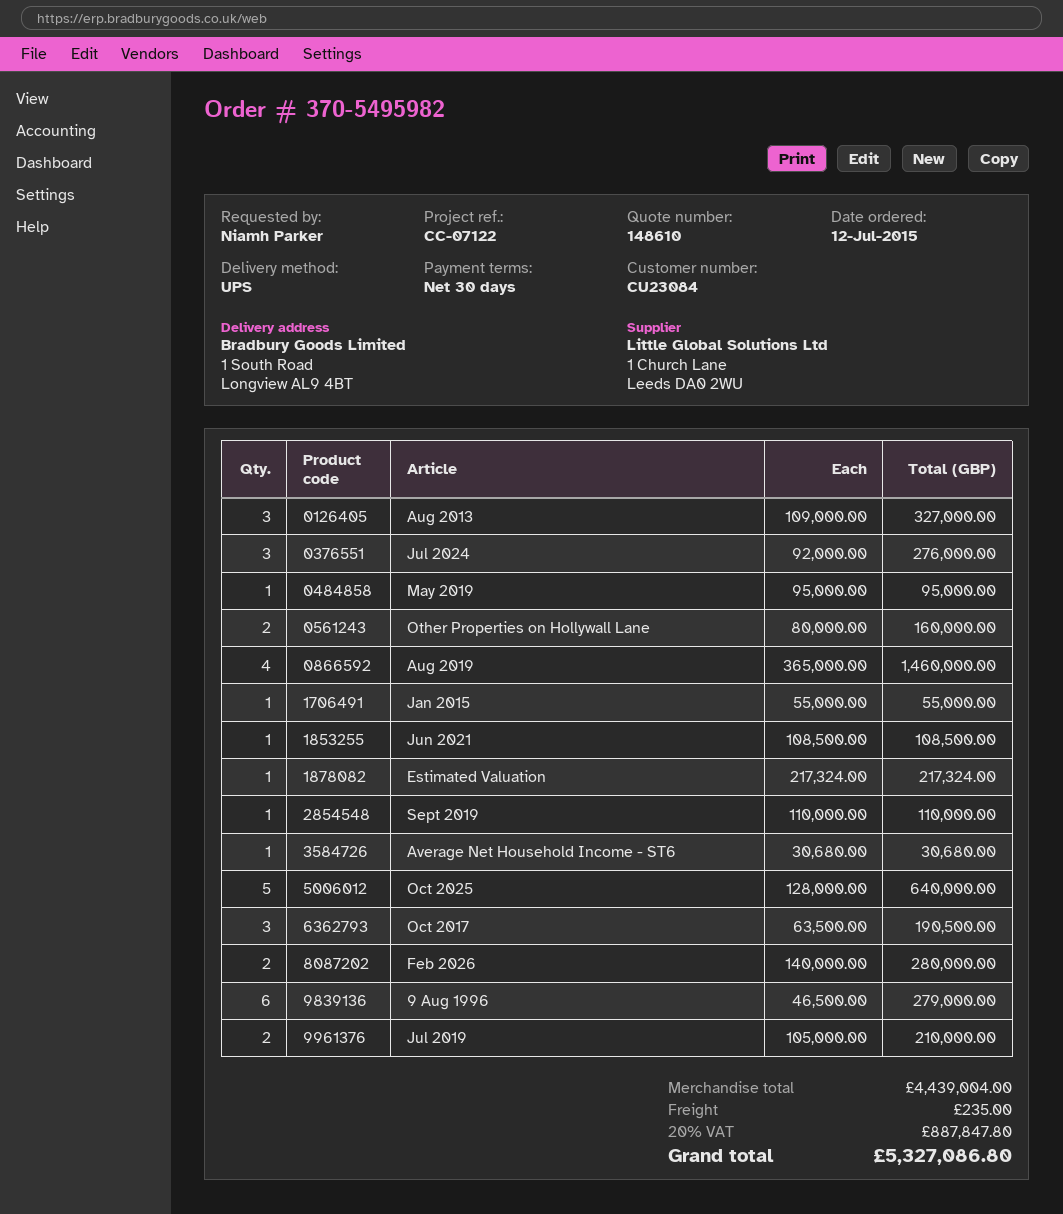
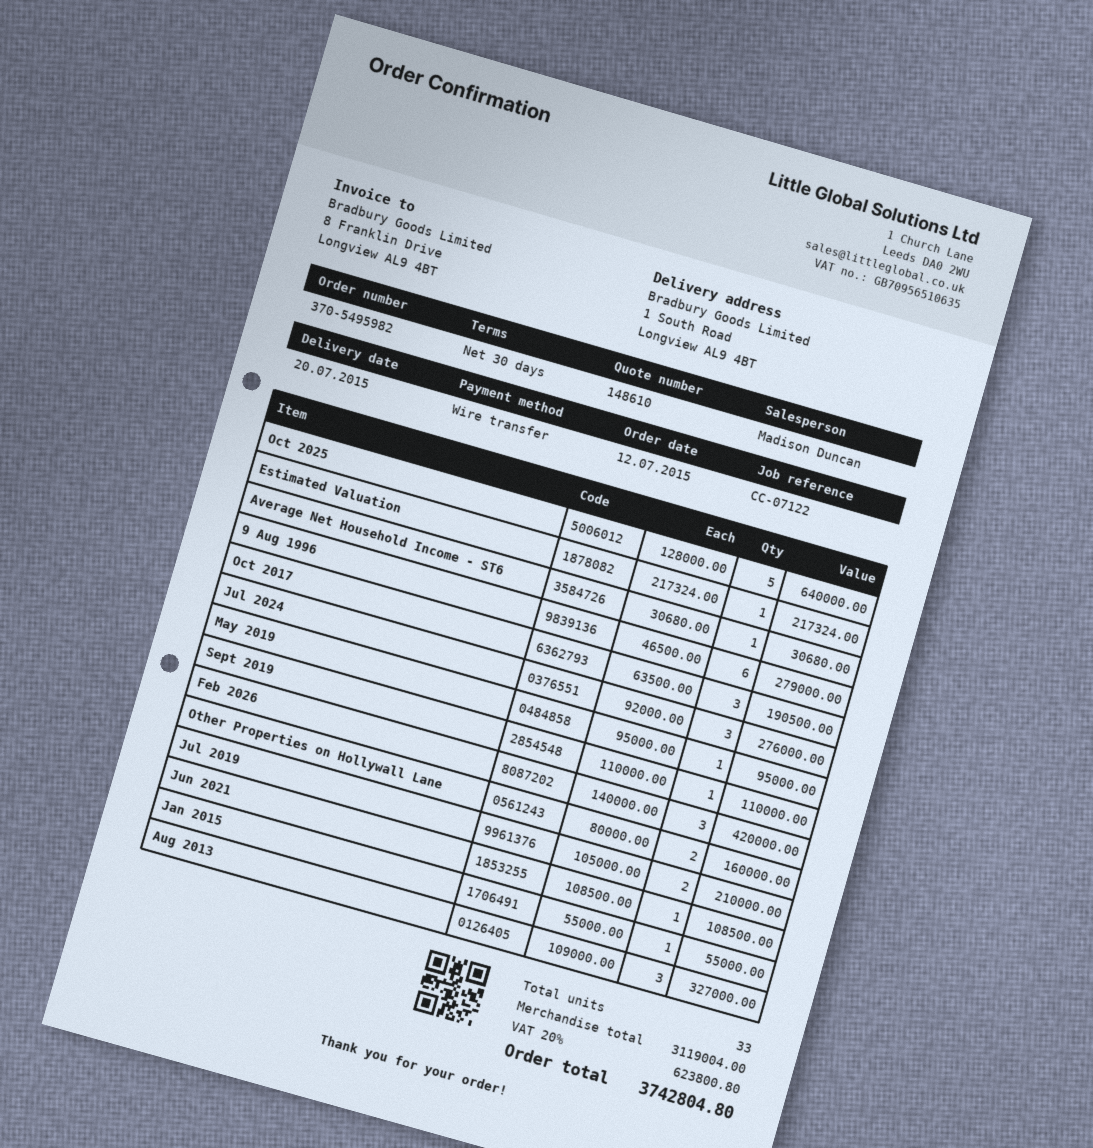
Aug 2019: 4 x 365000.00 = 1460000.00 -> none
Feb 2026: 2 x 140000.00 = 280000.00 -> 3 x 140000.00 = 420000.00
subtotal: 4439004.00 -> 3119004.00
shipping: 235.00 -> none
tax: 20% = 887847.80 -> 20% = 623800.80
total: 5327086.80 -> 3742804.80

